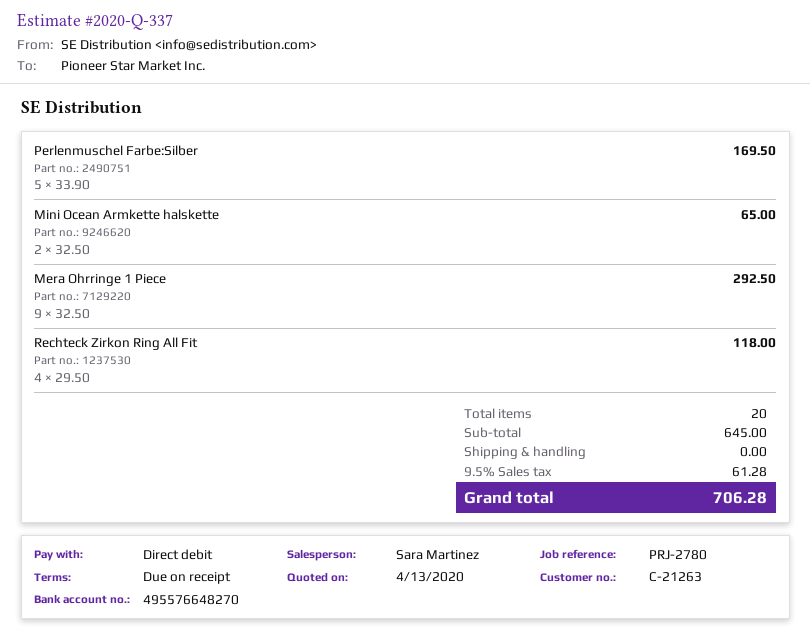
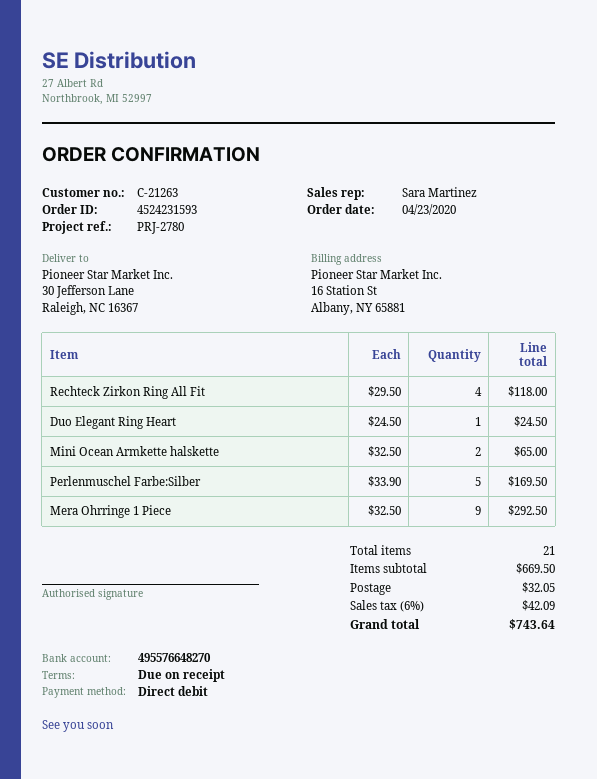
Duo Elegant Ring Heart: none -> 1 x 24.50 = 24.50
total quantity: 20 -> 21
subtotal: 645.00 -> 669.50
shipping: 0.00 -> 32.05
tax: 9.5% = 61.28 -> 6% = 42.09
total: 706.28 -> 743.64

